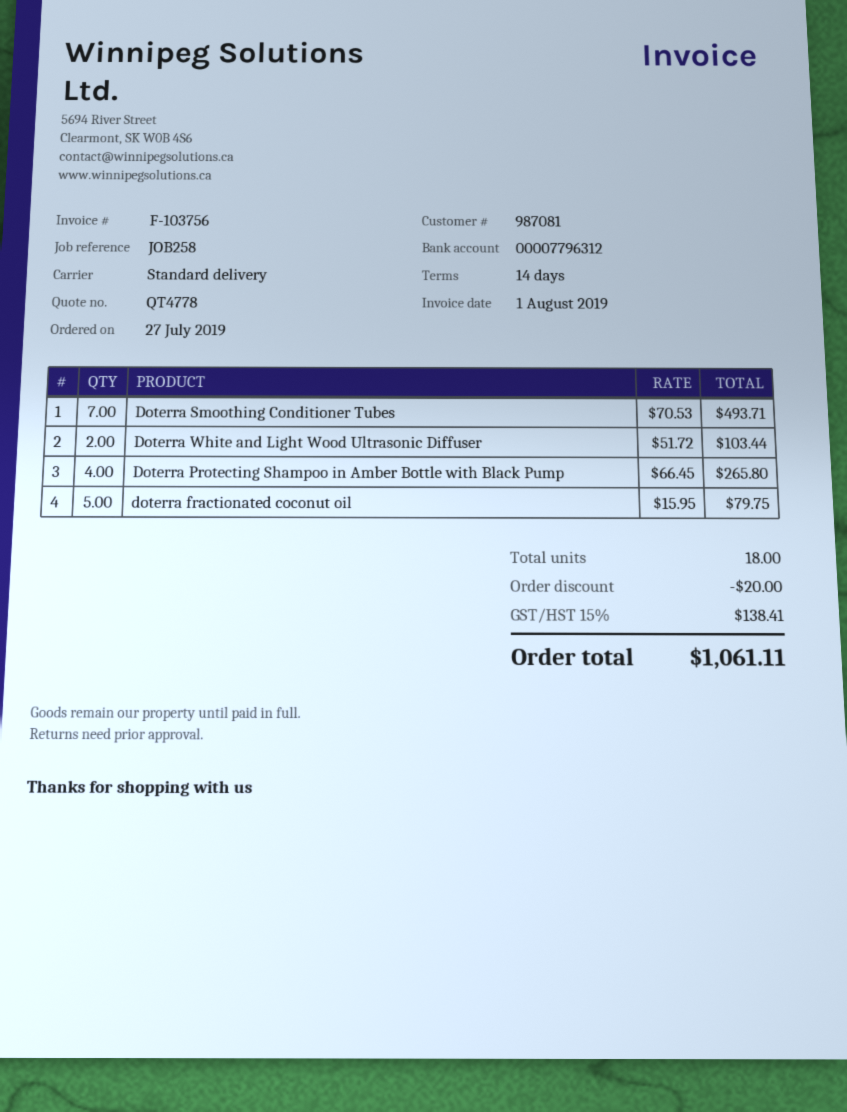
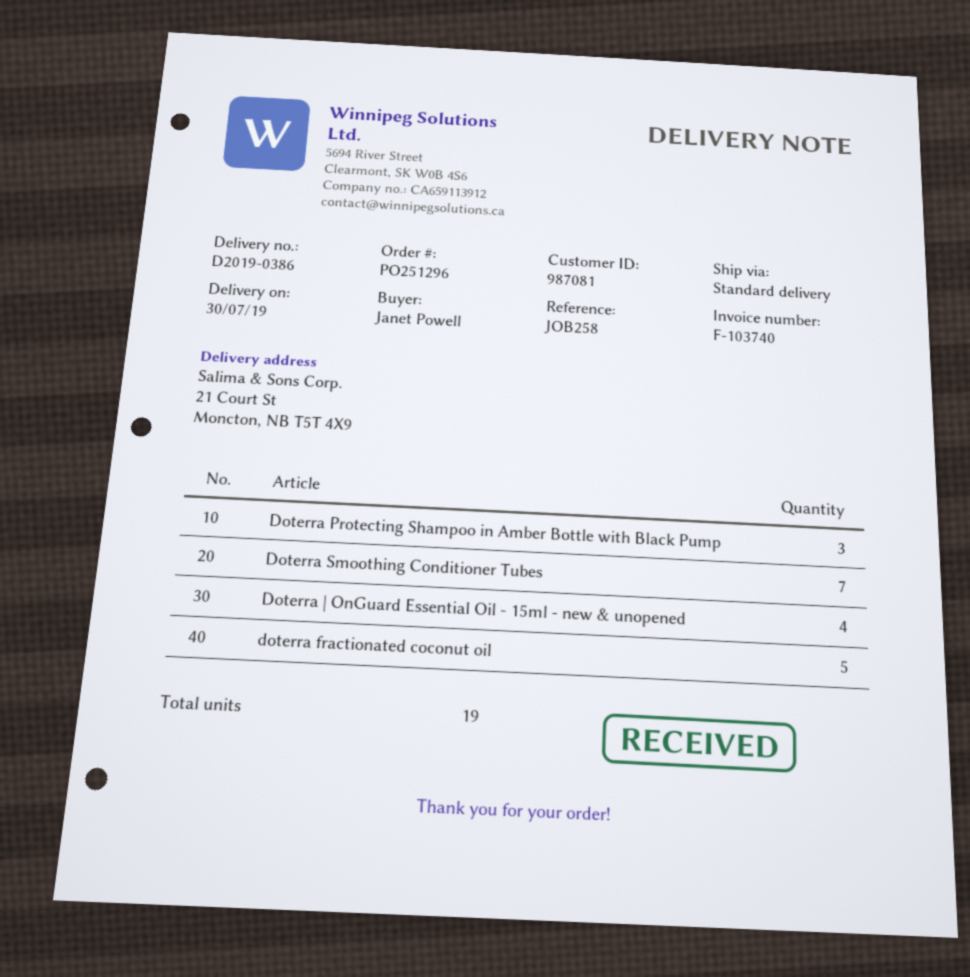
invoice number: F-103756 -> F-103740
Doterra White and Light Wood Ultrasonic Diffuser: 2 -> none
Doterra Protecting Shampoo in Amber Bottle with Black Pump: 4 -> 3
Doterra | OnGuard Essential Oil - 15ml - new & unopened: none -> 4
total quantity: 18 -> 19

